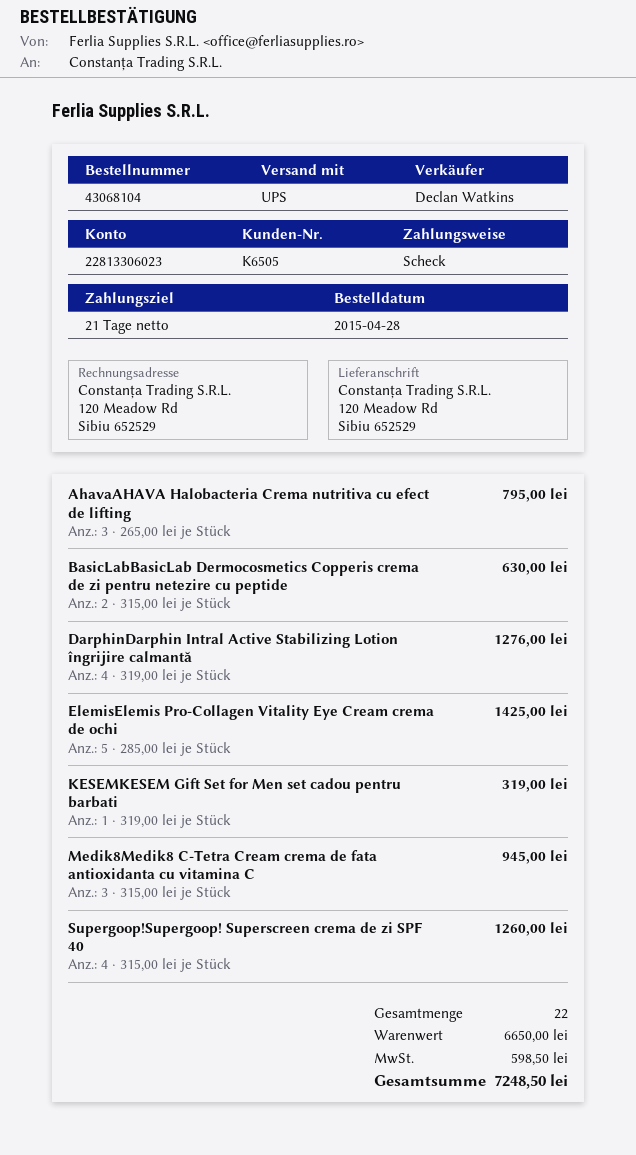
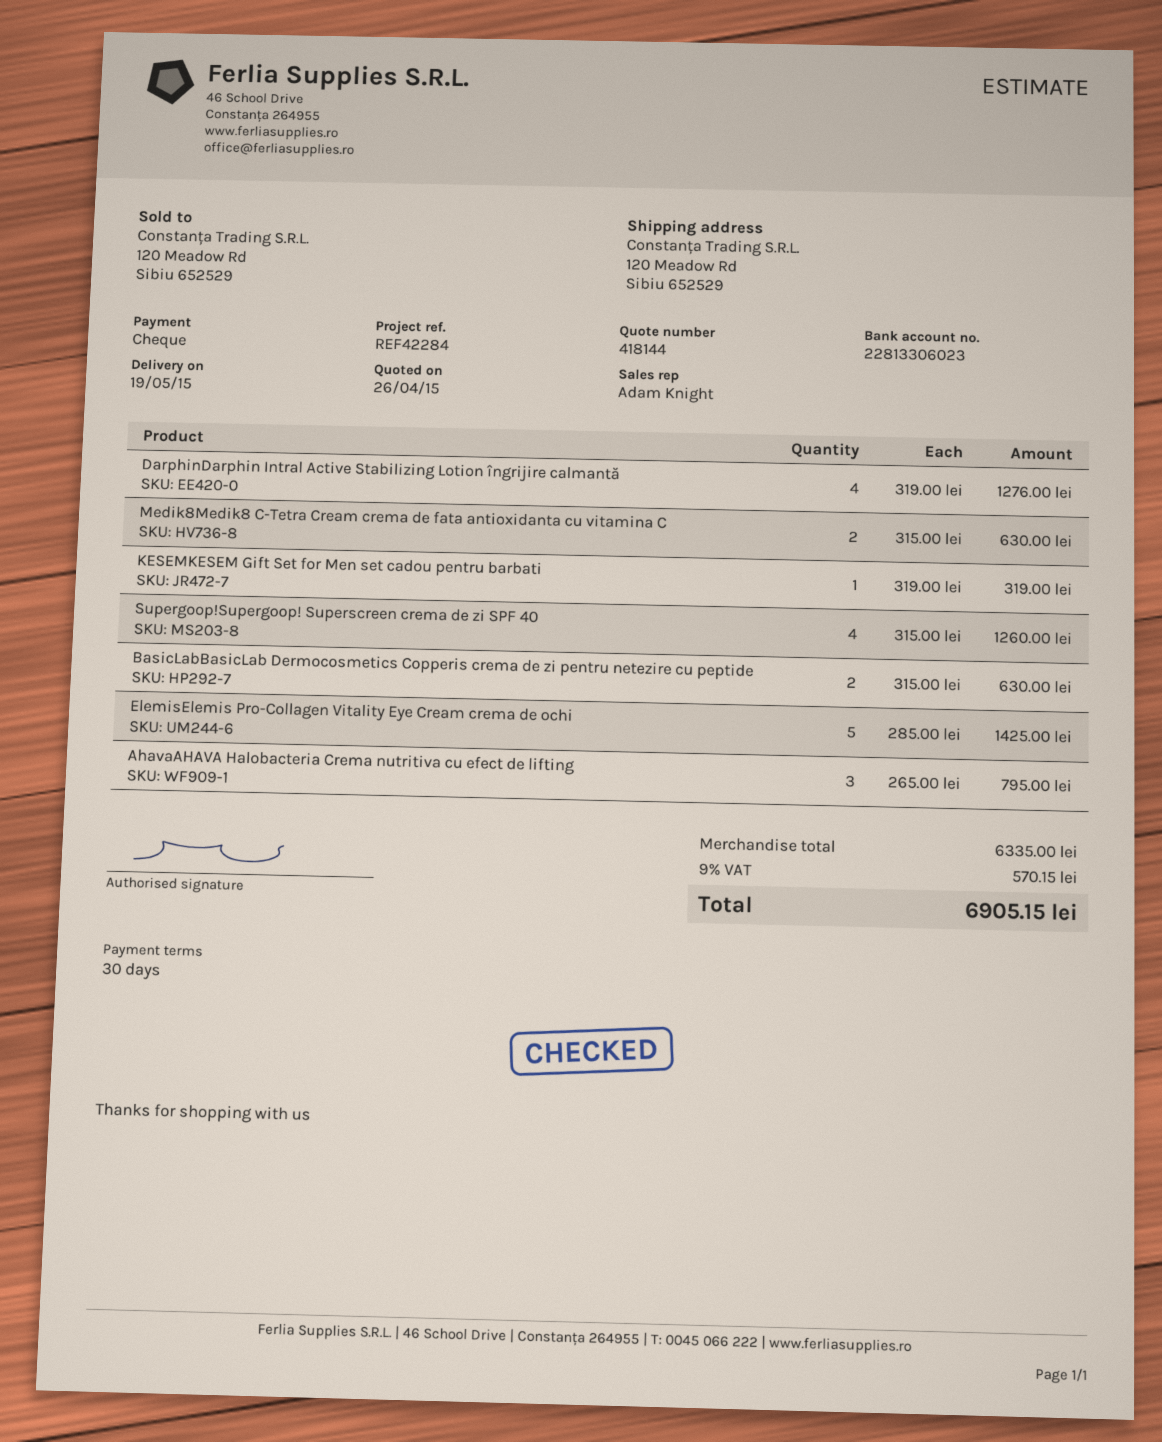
payment terms: 21 days -> 30 days
sales rep: Declan Watkins -> Adam Knight
Medik8Medik8 C-Tetra Cream crema de fata antioxidanta cu vitamina C: 3 x 315.00 = 945.00 -> 2 x 315.00 = 630.00
subtotal: 6650.00 -> 6335.00
tax: 598.50 -> 570.15
total: 7248.50 -> 6905.15

